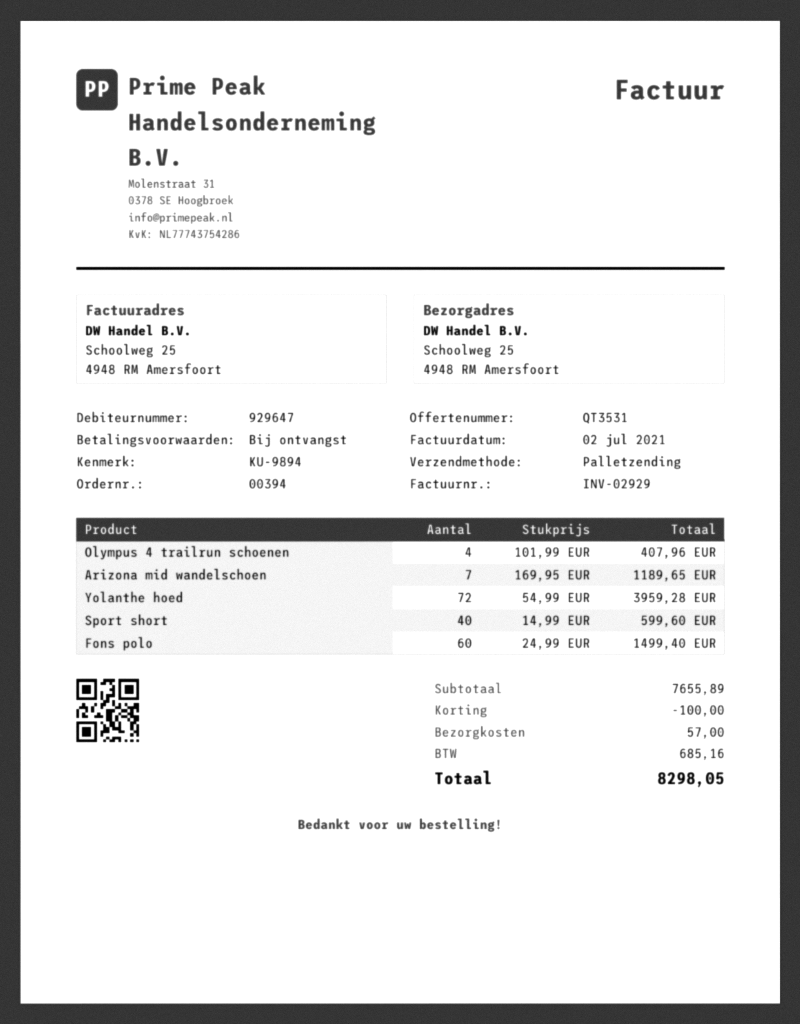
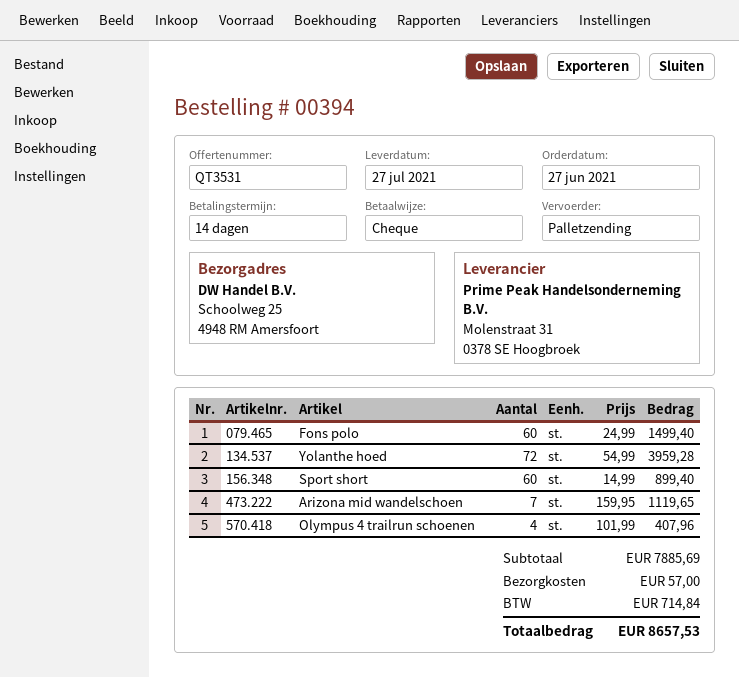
payment terms: on receipt -> 14 days
Arizona mid wandelschoen: 7 x 169.95 = 1189.65 -> 7 x 159.95 = 1119.65
Sport short: 40 x 14.99 = 599.60 -> 60 x 14.99 = 899.40
subtotal: 7655.89 -> 7885.69
discount: 100.00 -> none
tax: 685.16 -> 714.84
total: 8298.05 -> 8657.53

